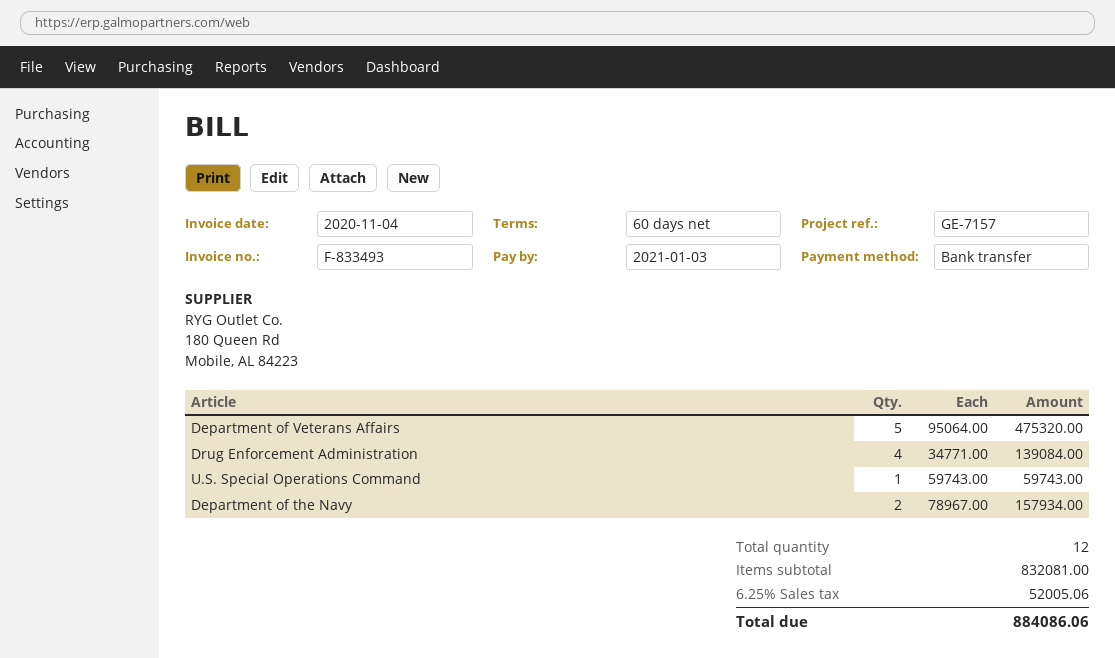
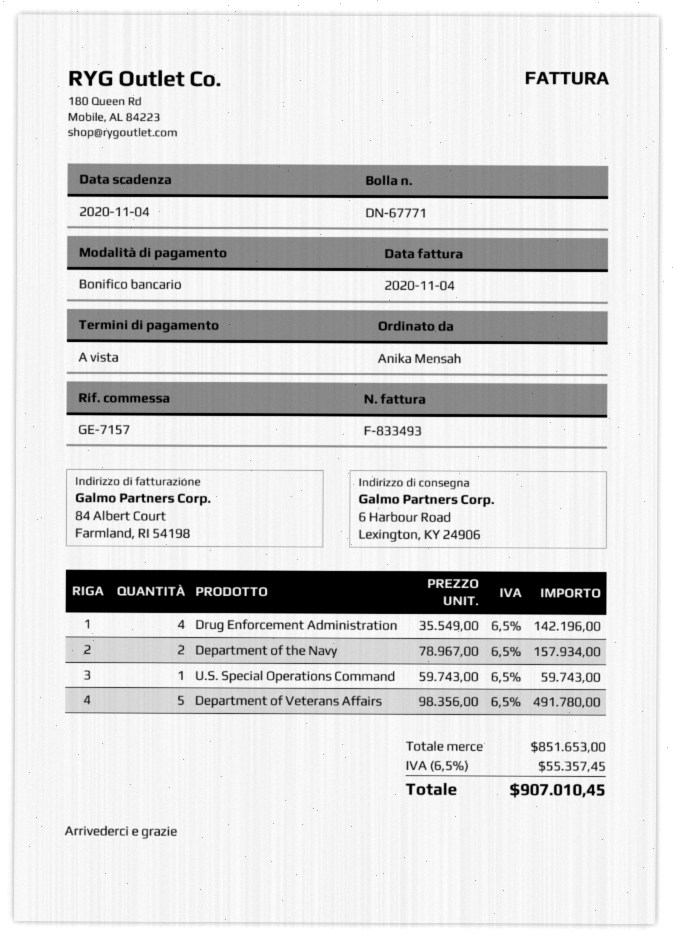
payment terms: 60 days -> on receipt
due date: 2021-01-03 -> 2020-11-04
Department of Veterans Affairs: 5 x 95064.00 = 475320.00 -> 5 x 98356.00 = 491780.00
Drug Enforcement Administration: 4 x 34771.00 = 139084.00 -> 4 x 35549.00 = 142196.00
subtotal: 832081.00 -> 851653.00
tax: 6.25% = 52005.06 -> 6.5% = 55357.45
total: 884086.06 -> 907010.45

